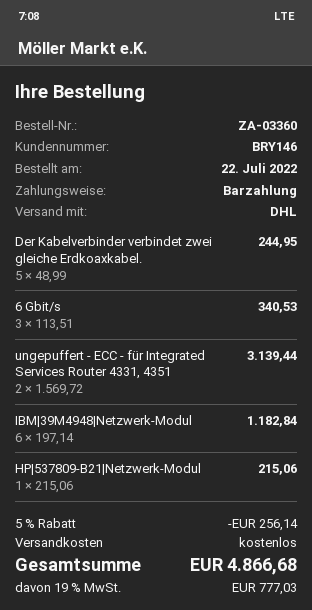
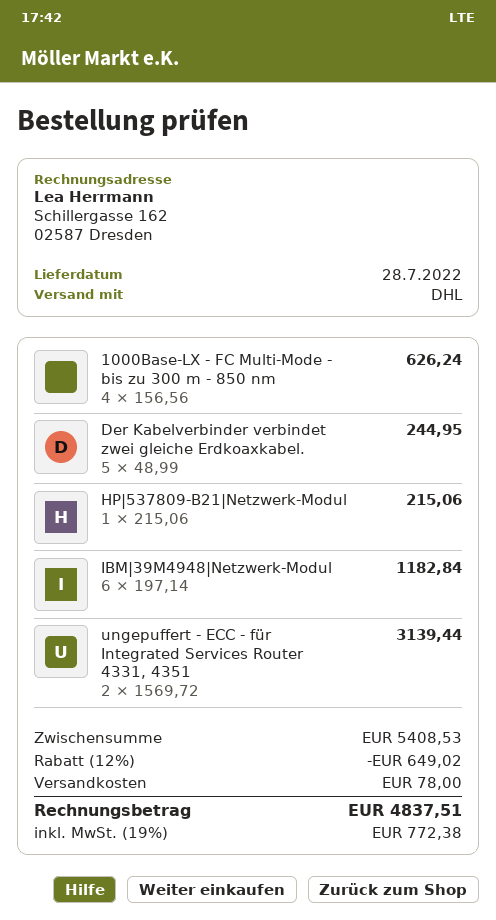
6 Gbit/s: 3 x 113.51 = 340.53 -> none
1000Base-LX - FC Multi-Mode - bis zu 300 m - 850 nm: none -> 4 x 156.56 = 626.24
discount: 5% = 256.14 -> 12% = 649.02
shipping: 0.00 -> 78.00
tax: 19% = 777.03 -> 19% = 772.38
total: 4866.68 -> 4837.51

